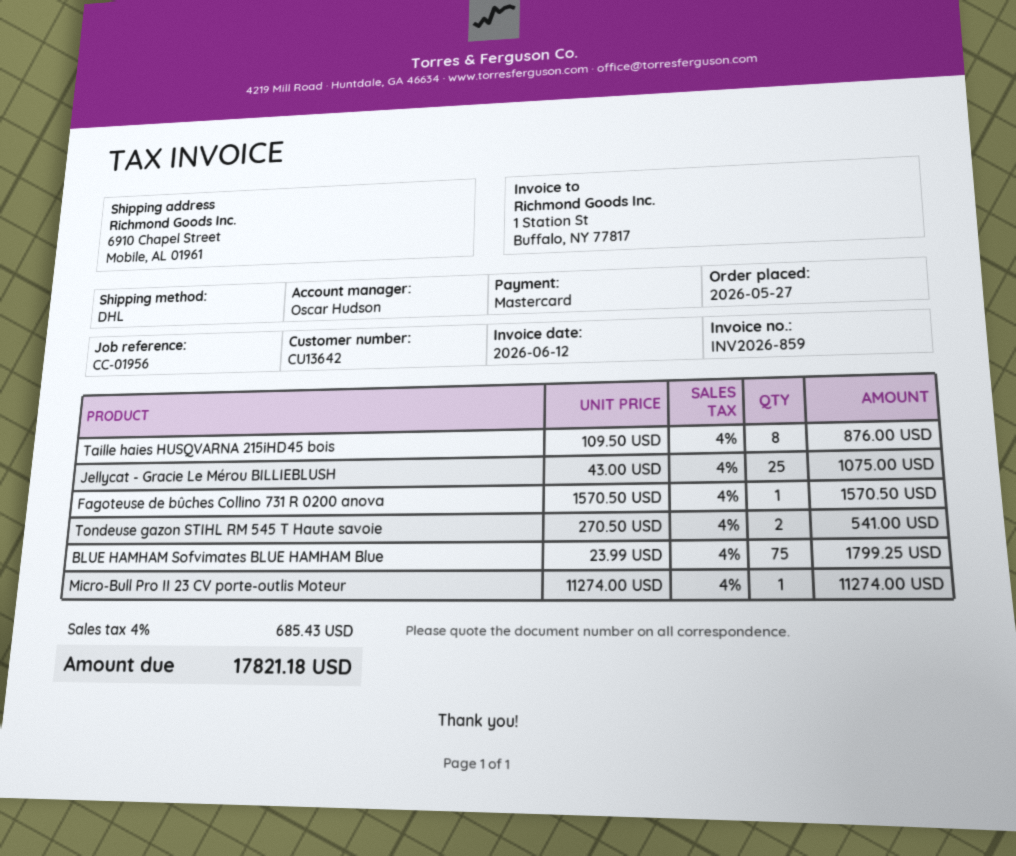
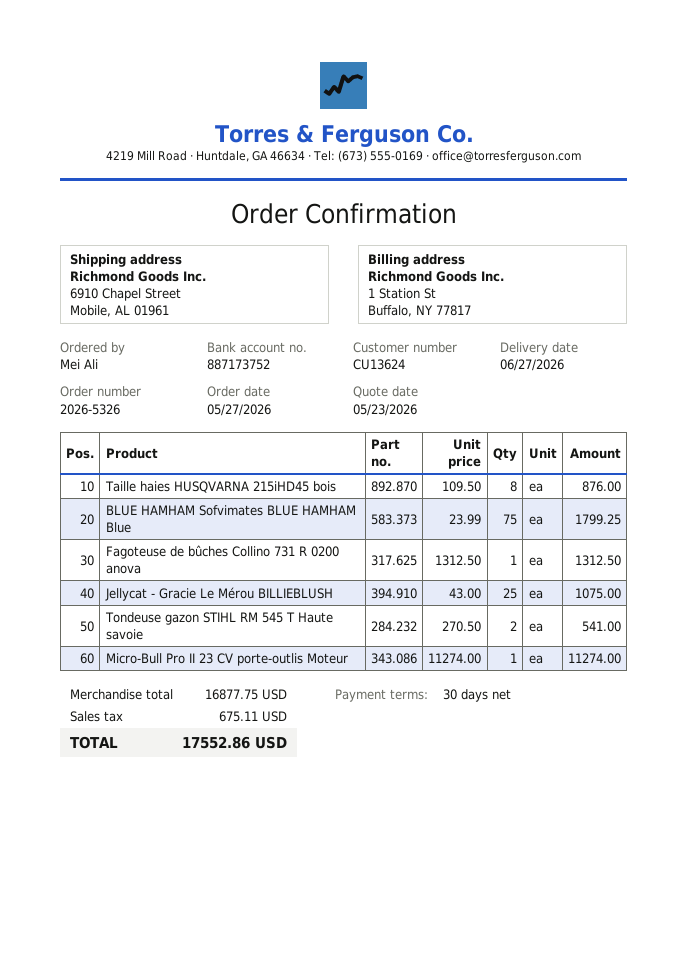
customer number: CU13642 -> CU13624
Fagoteuse de bûches Collino 731 R 0200 anova: 1 x 1570.50 = 1570.50 -> 1 x 1312.50 = 1312.50
tax: 685.43 -> 675.11
total: 17821.18 -> 17552.86

